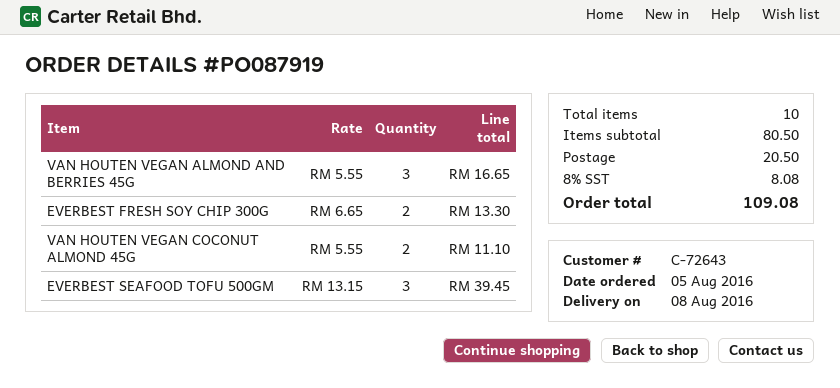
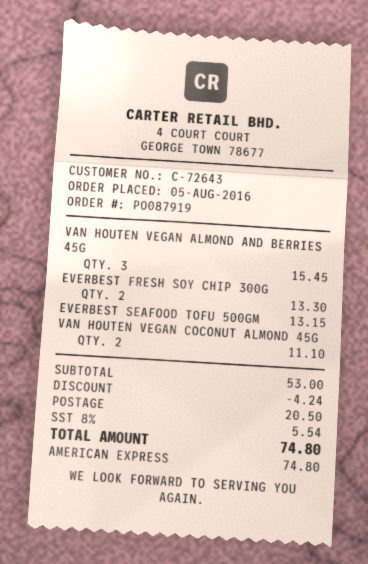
VAN HOUTEN VEGAN ALMOND AND BERRIES 45G: 3 for 16.65 -> 3 for 15.45
EVERBEST SEAFOOD TOFU 500GM: 3 for 39.45 -> 1 for 13.15
subtotal: 80.50 -> 53.00
discount: none -> 4.24
tax: 8% = 8.08 -> 8% = 5.54
total: 109.08 -> 74.80

